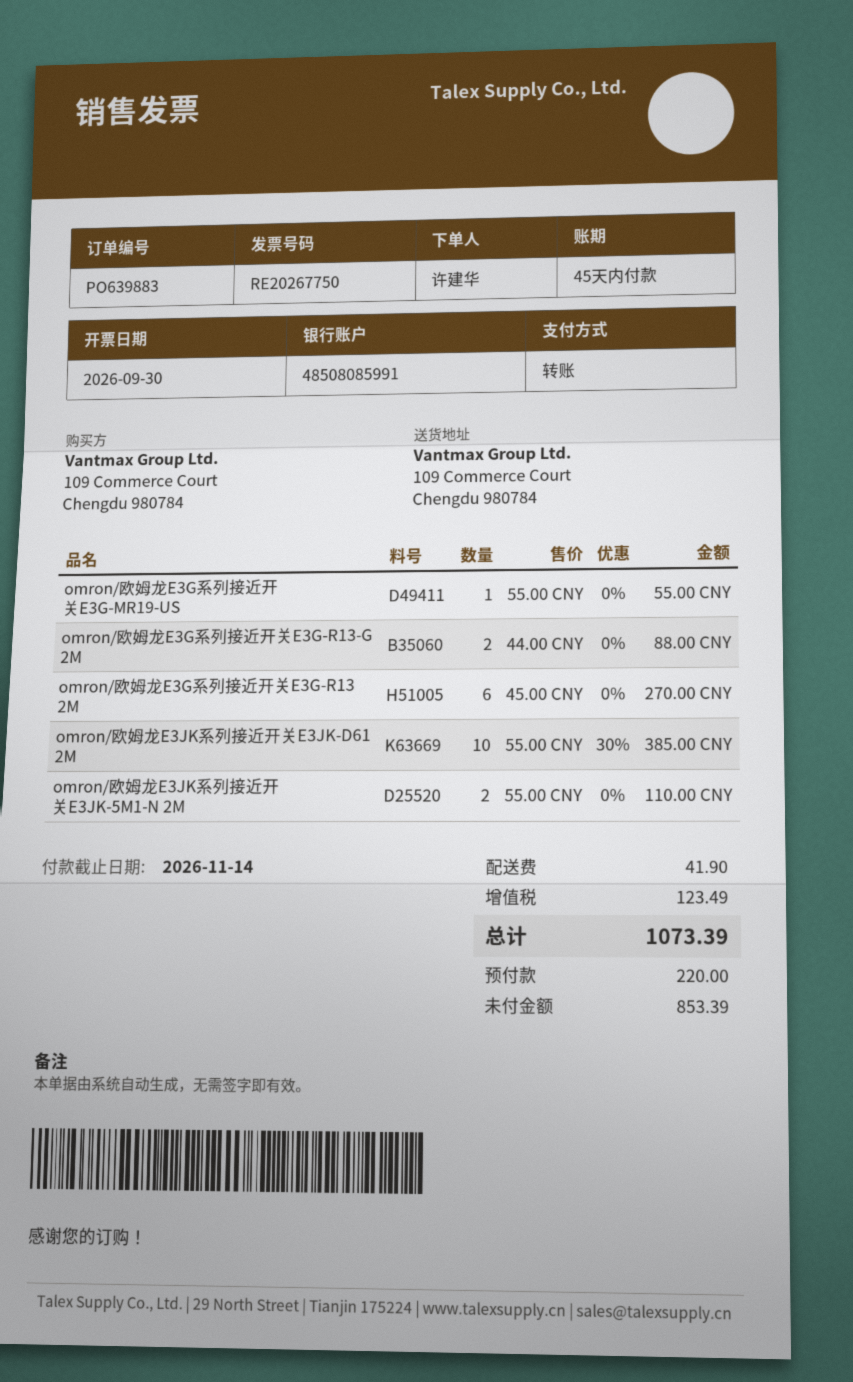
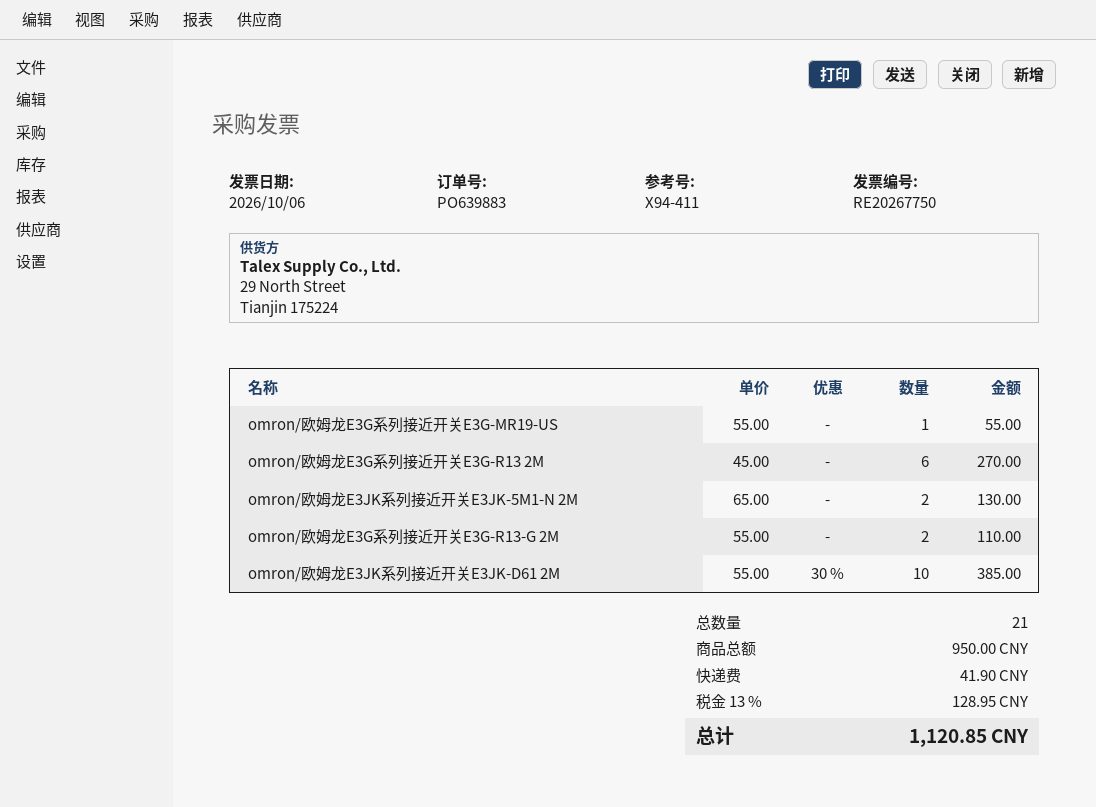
invoice date: 2026-09-30 -> 2026-10-06
omron/欧姆龙E3G系列接近开关E3G-R13-G 2M: 2 x 44.00 = 88.00 -> 2 x 55.00 = 110.00
omron/欧姆龙E3JK系列接近开关E3JK-5M1-N 2M: 2 x 55.00 = 110.00 -> 2 x 65.00 = 130.00
tax: 123.49 -> 128.95
total: 1073.39 -> 1120.85

